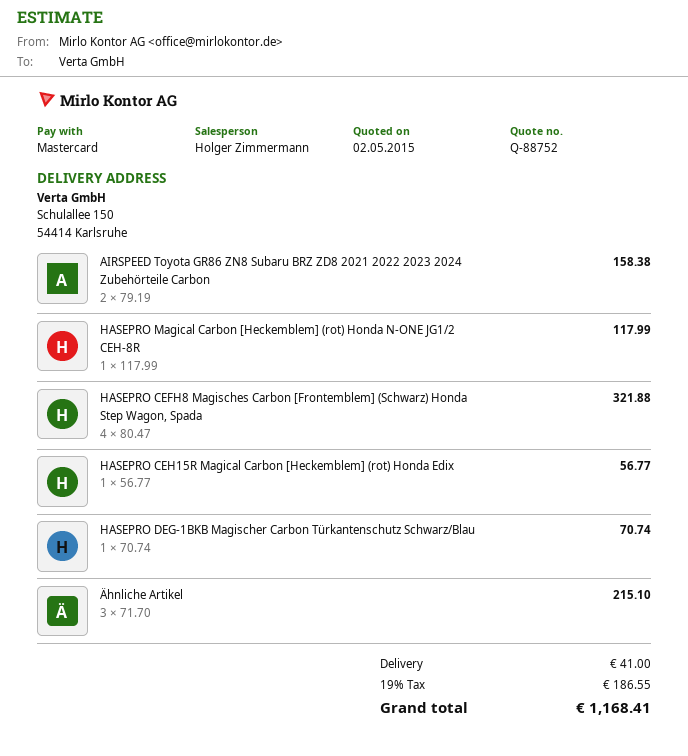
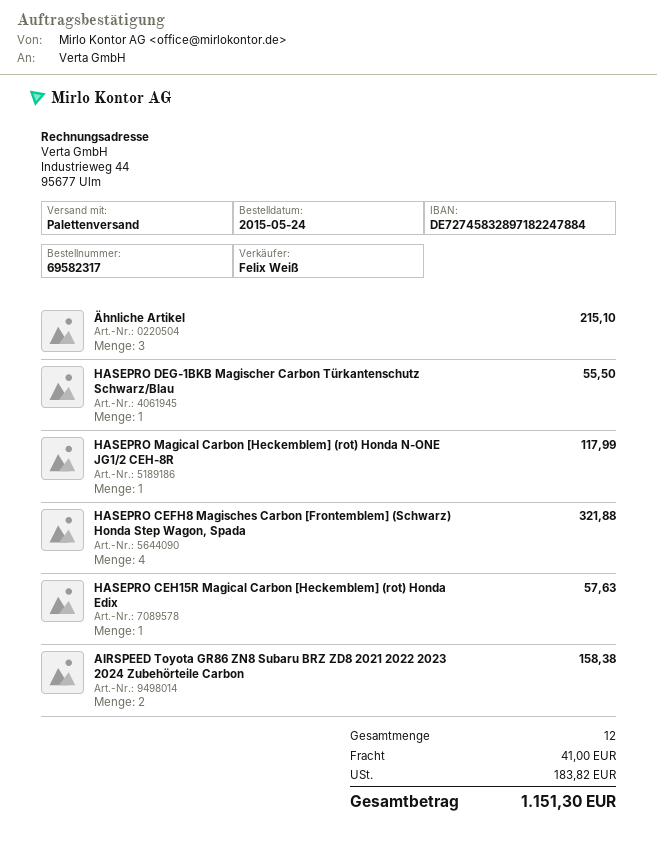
sales rep: Holger Zimmermann -> Felix Weiß
HASEPRO CEH15R Magical Carbon [Heckemblem] (rot) Honda Edix: 1 for 56.77 -> 1 for 57.63
HASEPRO DEG-1BKB Magischer Carbon Türkantenschutz Schwarz/Blau: 1 for 70.74 -> 1 for 55.50
tax: 186.55 -> 183.82
total: 1168.41 -> 1151.30

